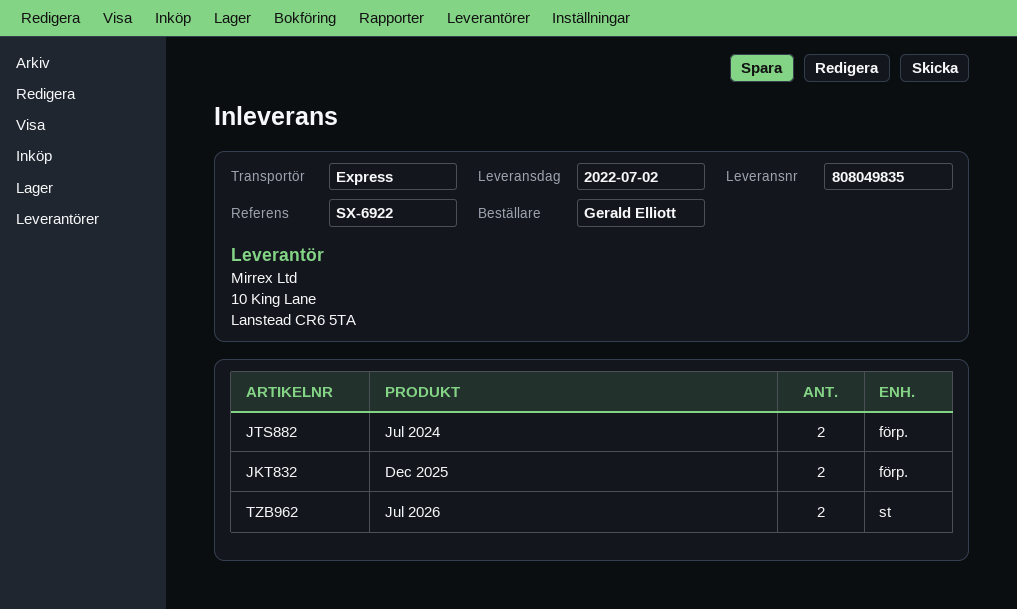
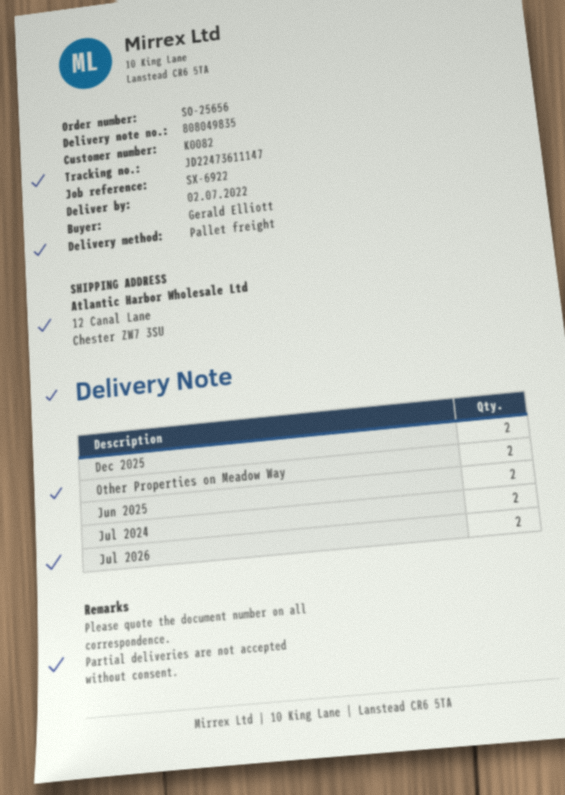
shipping method: express -> pallet freight
Other Properties on Meadow Way: none -> 2
Jun 2025: none -> 2

